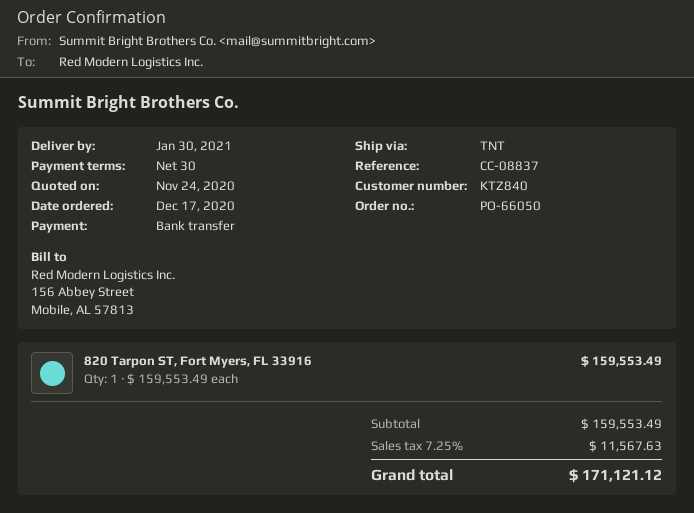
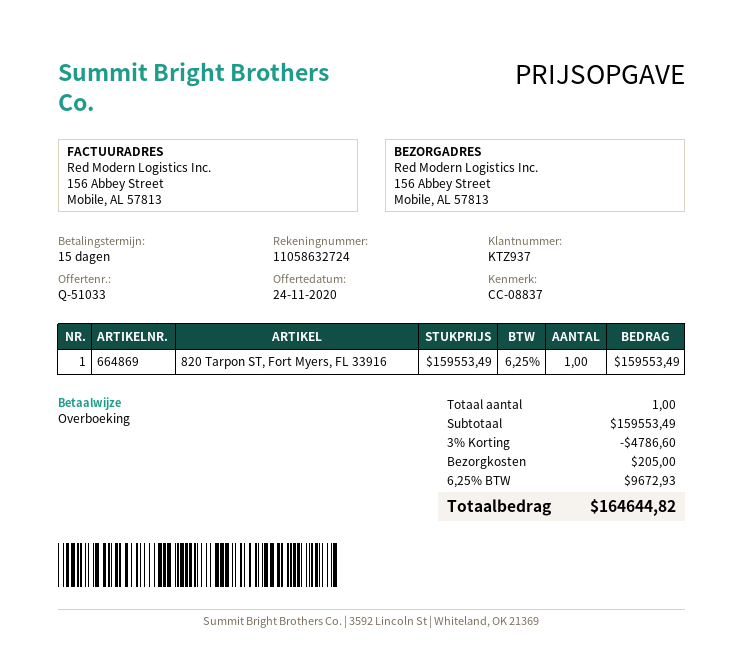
payment terms: 30 days -> 15 days
customer number: KTZ840 -> KTZ937
discount: none -> 3% = 4786.60
shipping: none -> 205.00
tax: 7.25% = 11567.63 -> 6.25% = 9672.93
total: 171121.12 -> 164644.82

